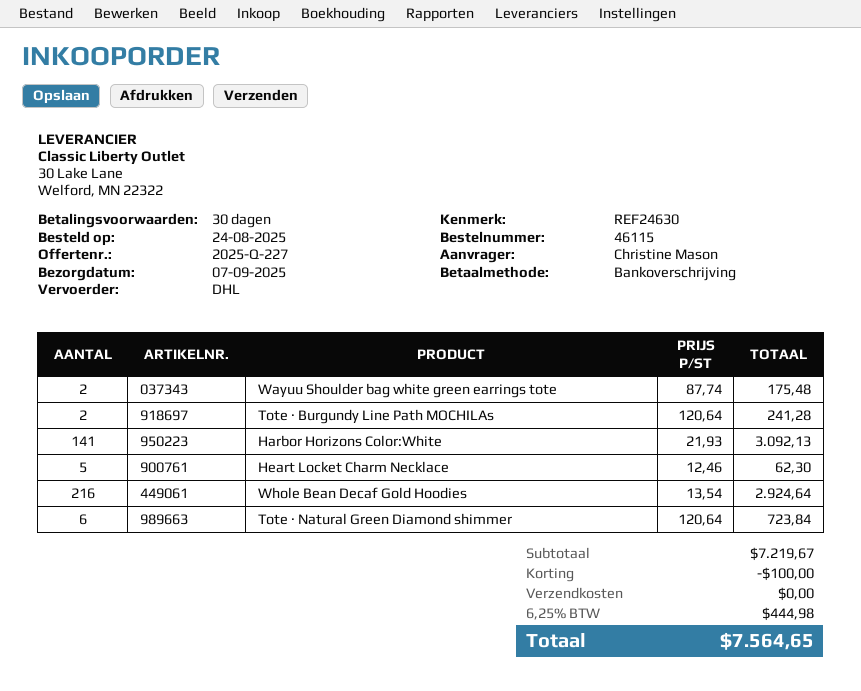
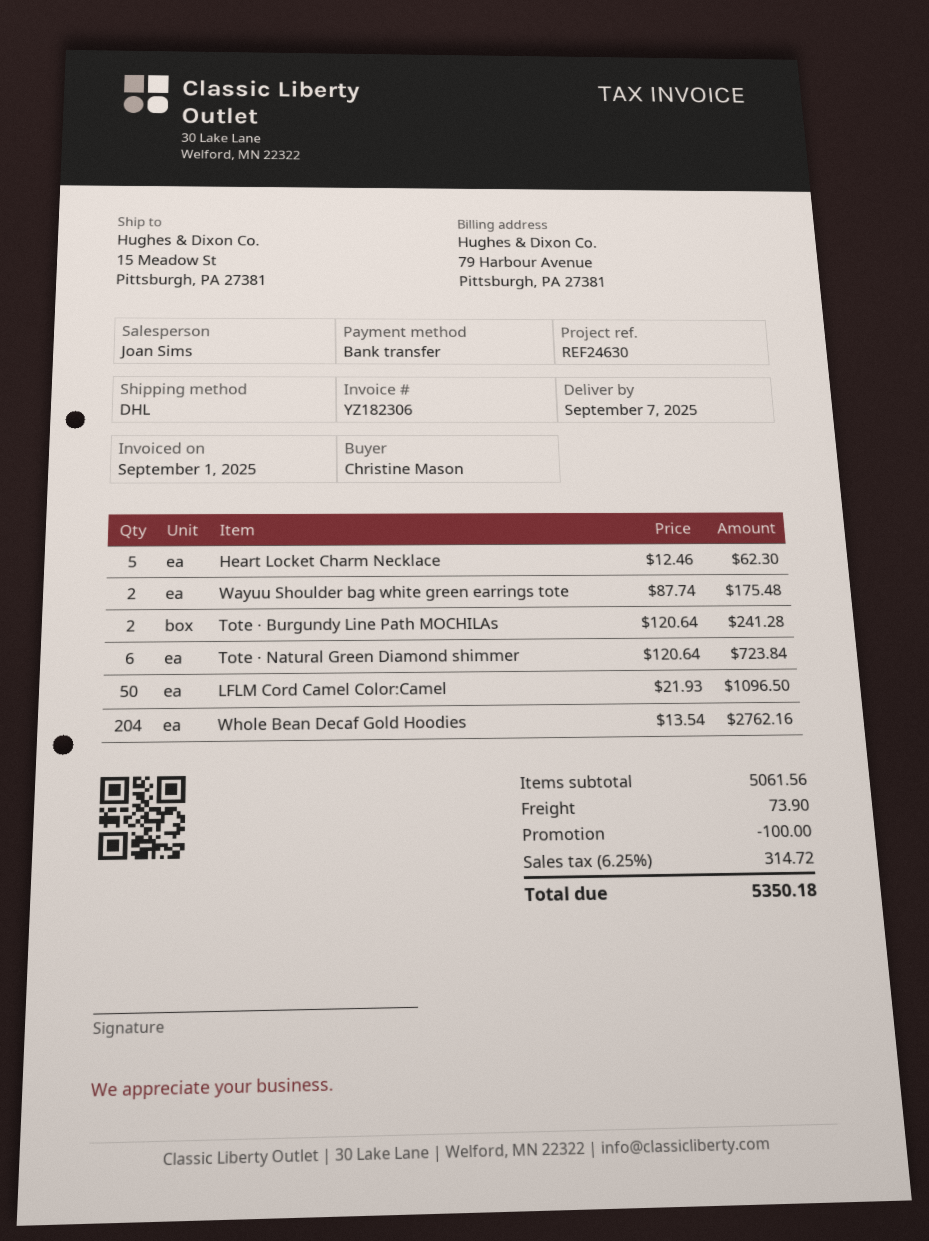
Harbor Horizons Color:White: 141 x 21.93 = 3092.13 -> none
Whole Bean Decaf Gold Hoodies: 216 x 13.54 = 2924.64 -> 204 x 13.54 = 2762.16
LFLM Cord Camel Color:Camel: none -> 50 x 21.93 = 1096.50
subtotal: 7219.67 -> 5061.56
shipping: 0.00 -> 73.90
tax: 6.25% = 444.98 -> 6.25% = 314.72
total: 7564.65 -> 5350.18

